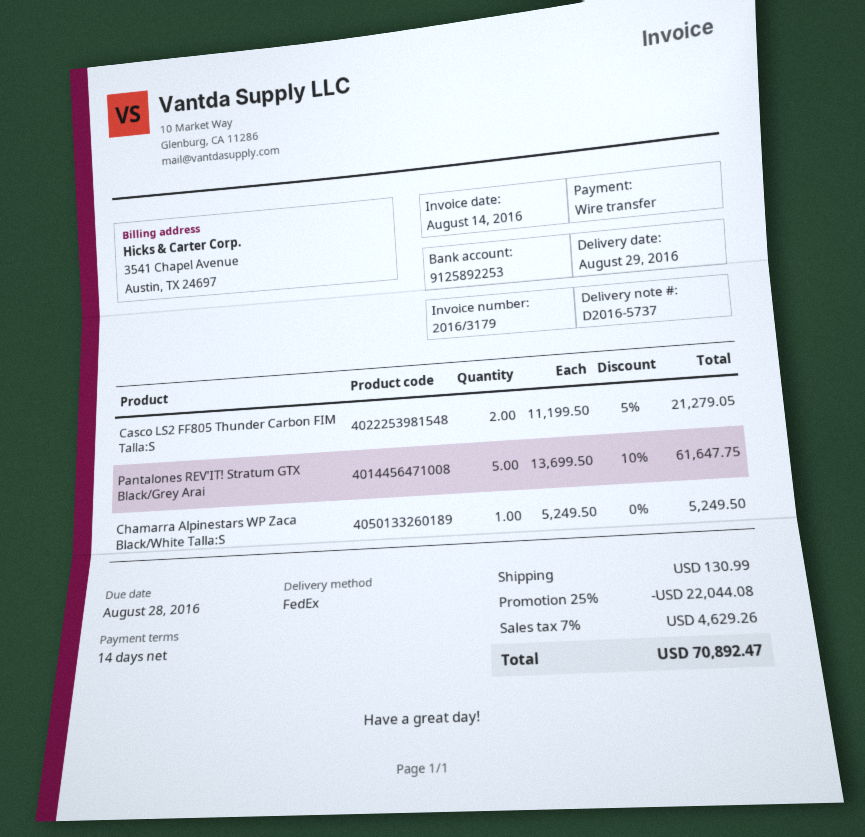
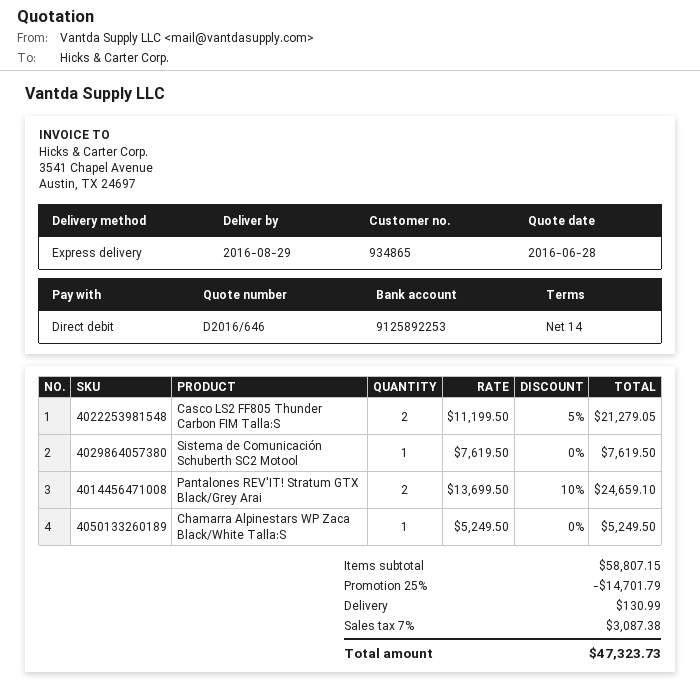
payment method: bank transfer -> direct debit
shipping method: FedEx -> express
Pantalones REV'IT! Stratum GTX Black/Grey Arai: 5 x 13699.50 - 10% = 61647.75 -> 2 x 13699.50 - 10% = 24659.10
Sistema de Comunicación Schuberth SC2 Motool: none -> 1 x 7619.50 = 7619.50
discount: 25% = 22044.08 -> 25% = 14701.79
tax: 7% = 4629.26 -> 7% = 3087.38
total: 70892.47 -> 47323.73

